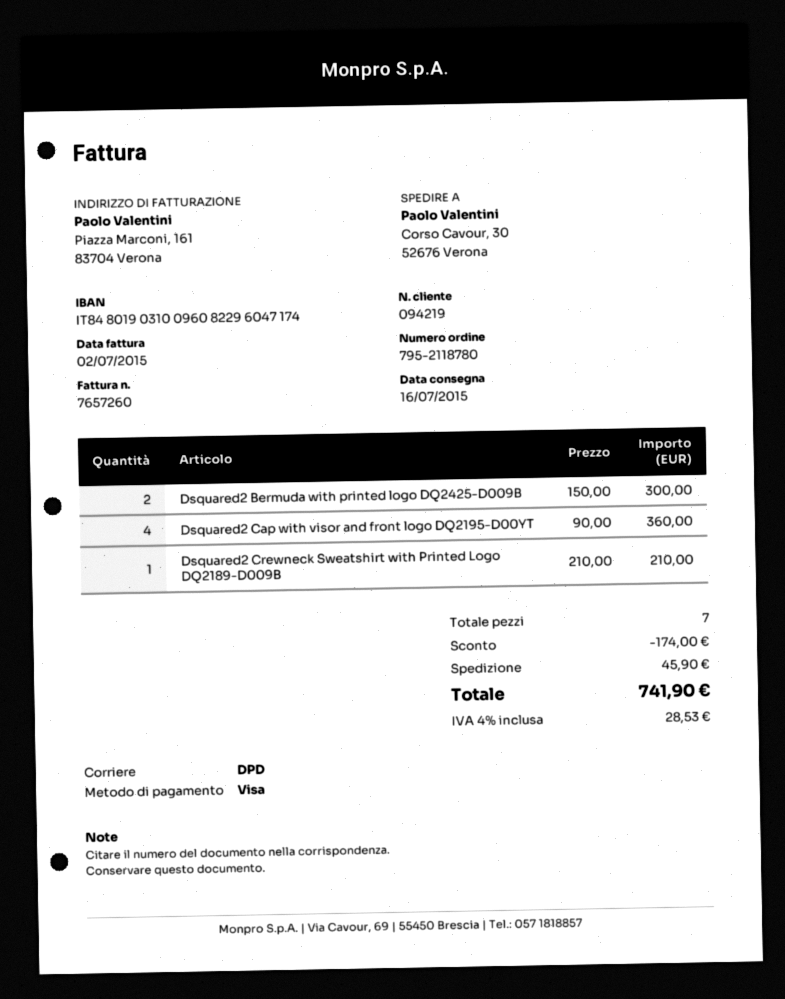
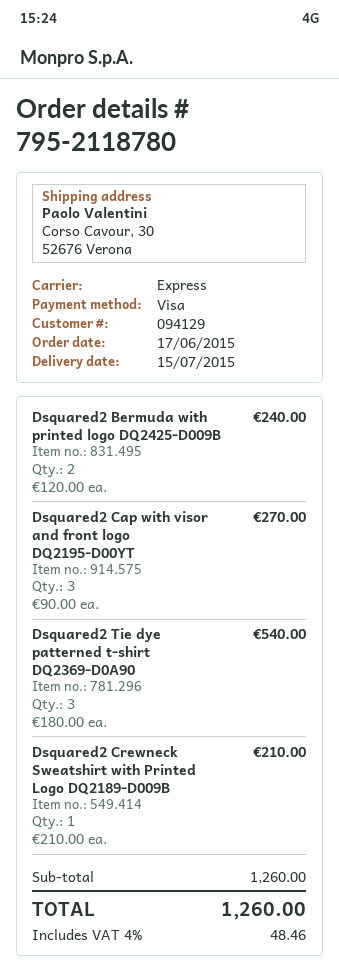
delivery date: 2015-07-16 -> 2015-07-15
customer number: 094219 -> 094129
shipping method: DPD -> express
Dsquared2 Bermuda with printed logo DQ2425-D009B: 2 x 150.00 = 300.00 -> 2 x 120.00 = 240.00
Dsquared2 Cap with visor and front logo DQ2195-D00YT: 4 x 90.00 = 360.00 -> 3 x 90.00 = 270.00
Dsquared2 Tie dye patterned t-shirt DQ2369-D0A90: none -> 3 x 180.00 = 540.00
discount: 174.00 -> none
shipping: 45.90 -> none
tax: 4% = 28.53 -> 4% = 48.46
total: 741.90 -> 1260.00

